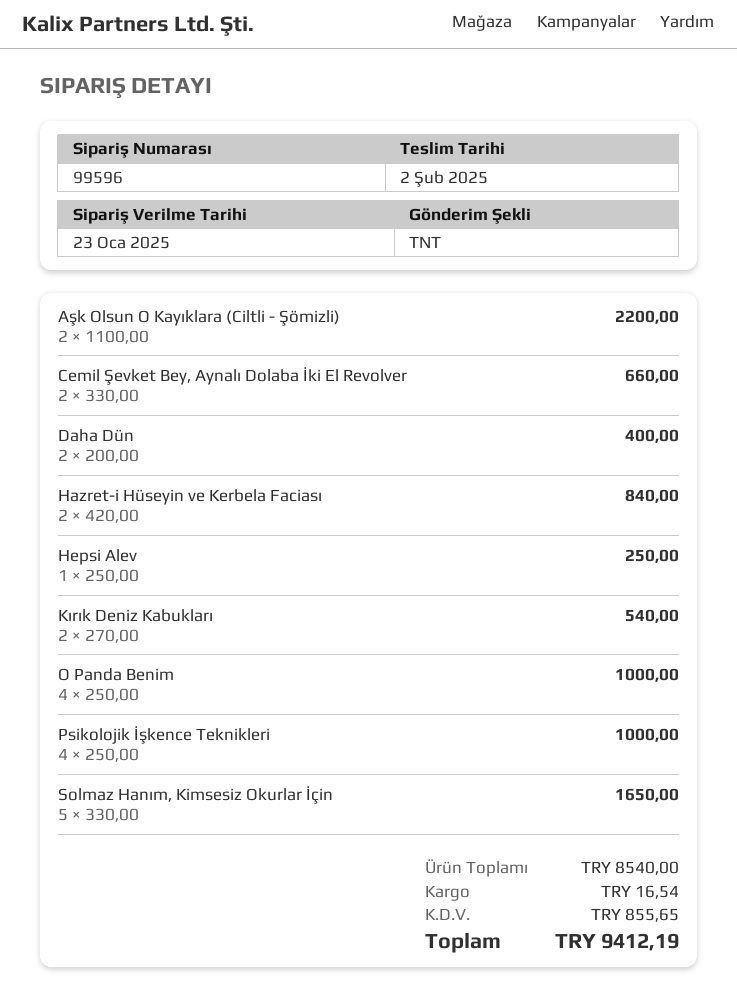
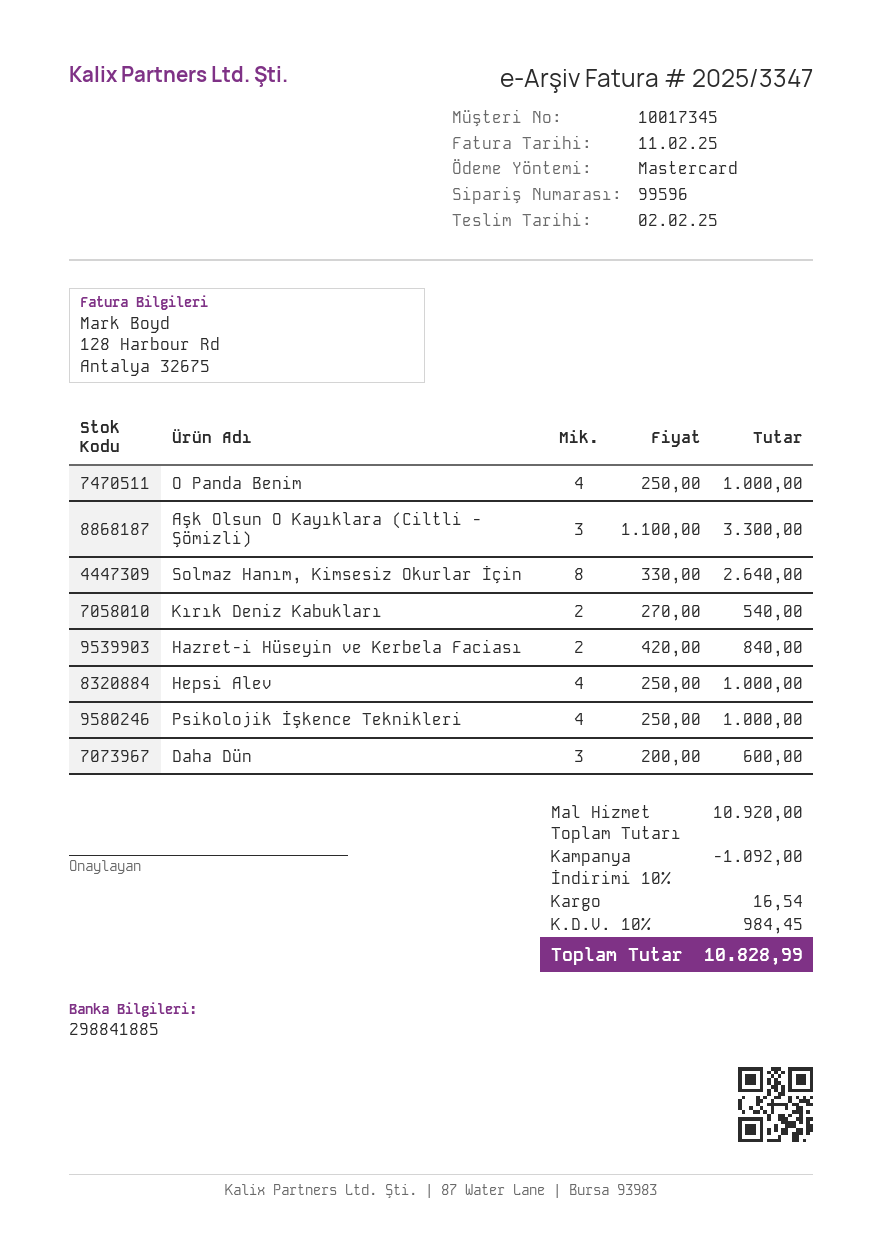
Aşk Olsun O Kayıklara (Ciltli - Şömizli): 2 x 1100.00 = 2200.00 -> 3 x 1100.00 = 3300.00
Cemil Şevket Bey, Aynalı Dolaba İki El Revolver: 2 x 330.00 = 660.00 -> none
Daha Dün: 2 x 200.00 = 400.00 -> 3 x 200.00 = 600.00
Hepsi Alev: 1 x 250.00 = 250.00 -> 4 x 250.00 = 1000.00
Solmaz Hanım, Kimsesiz Okurlar İçin: 5 x 330.00 = 1650.00 -> 8 x 330.00 = 2640.00
subtotal: 8540.00 -> 10920.00
discount: none -> 10% = 1092.00
tax: 855.65 -> 984.45
total: 9412.19 -> 10828.99

